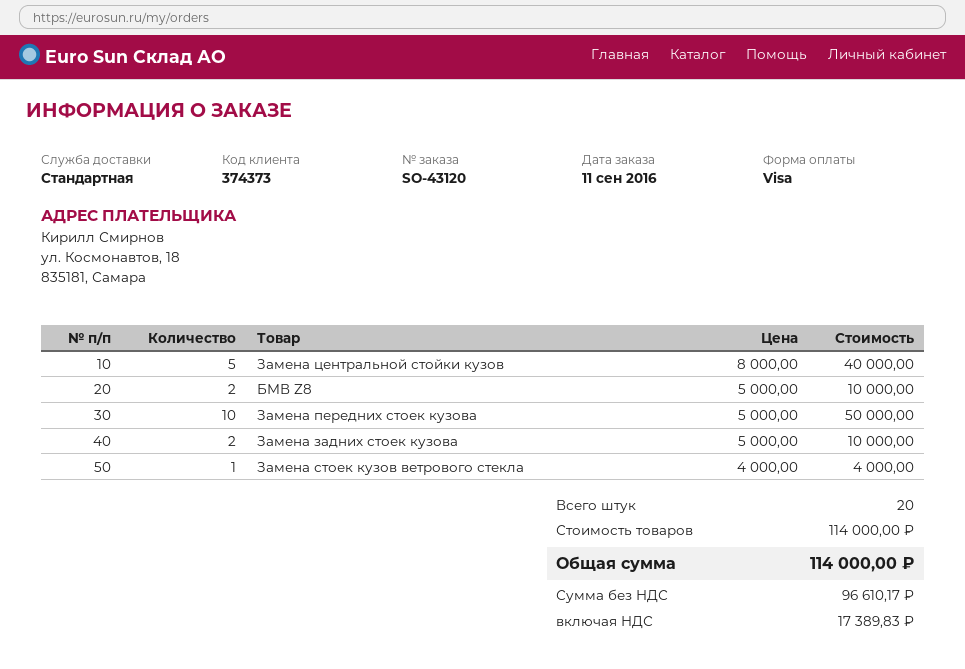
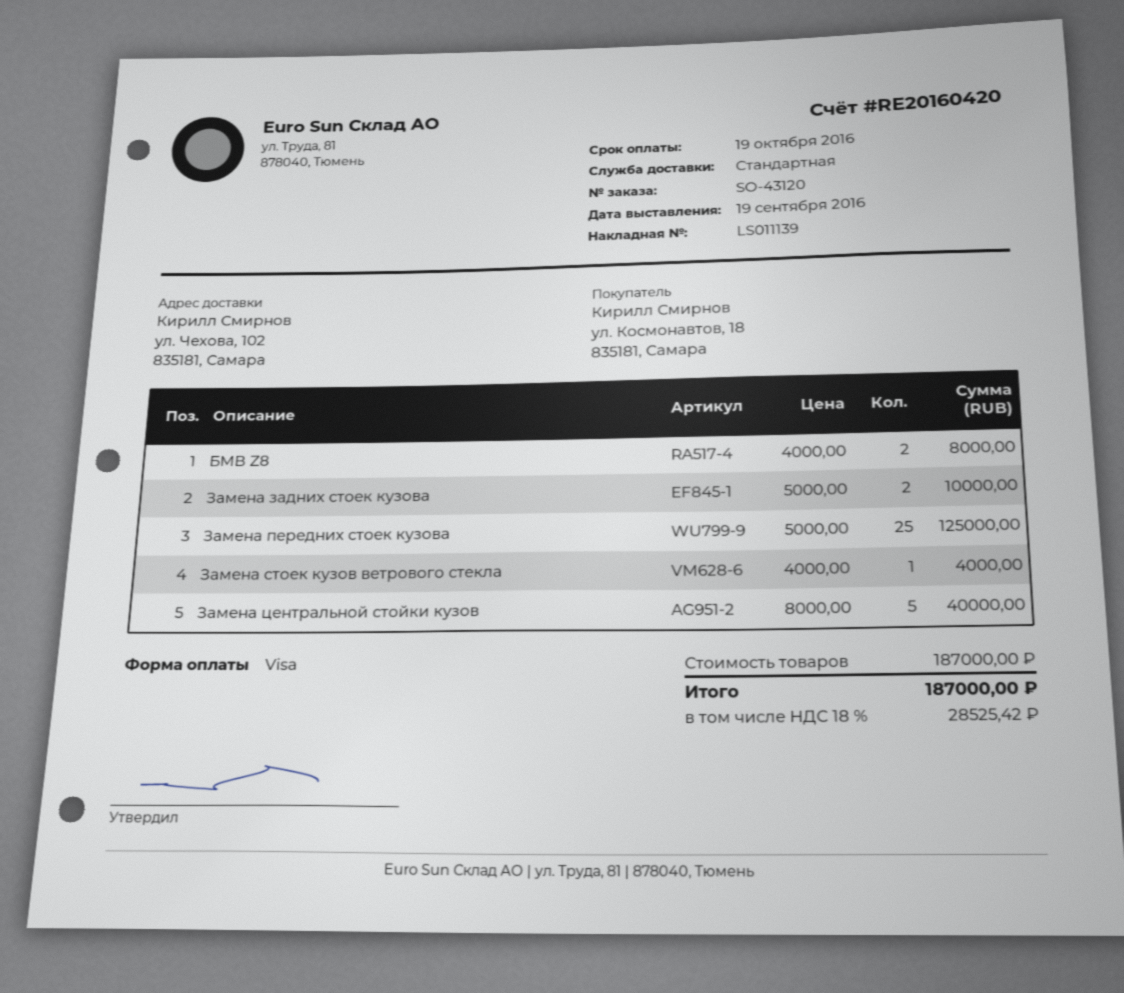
БМВ Z8: 2 x 5000.00 = 10000.00 -> 2 x 4000.00 = 8000.00
Замена передних стоек кузова: 10 x 5000.00 = 50000.00 -> 25 x 5000.00 = 125000.00
subtotal: 114000.00 -> 187000.00
tax: 17389.83 -> 28525.42
total: 114000.00 -> 187000.00

